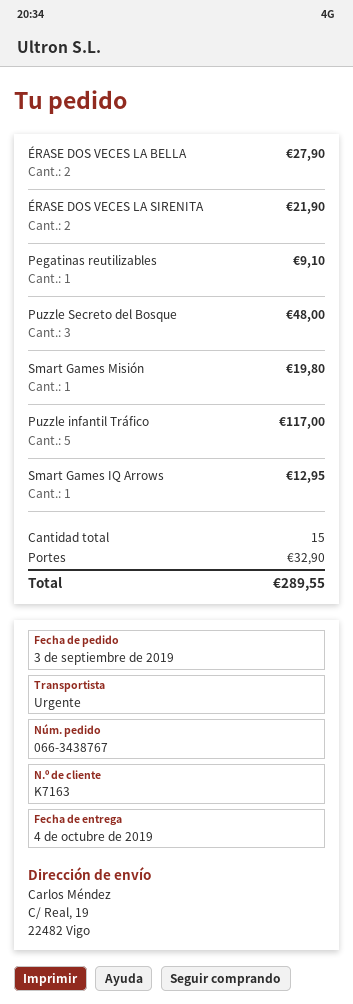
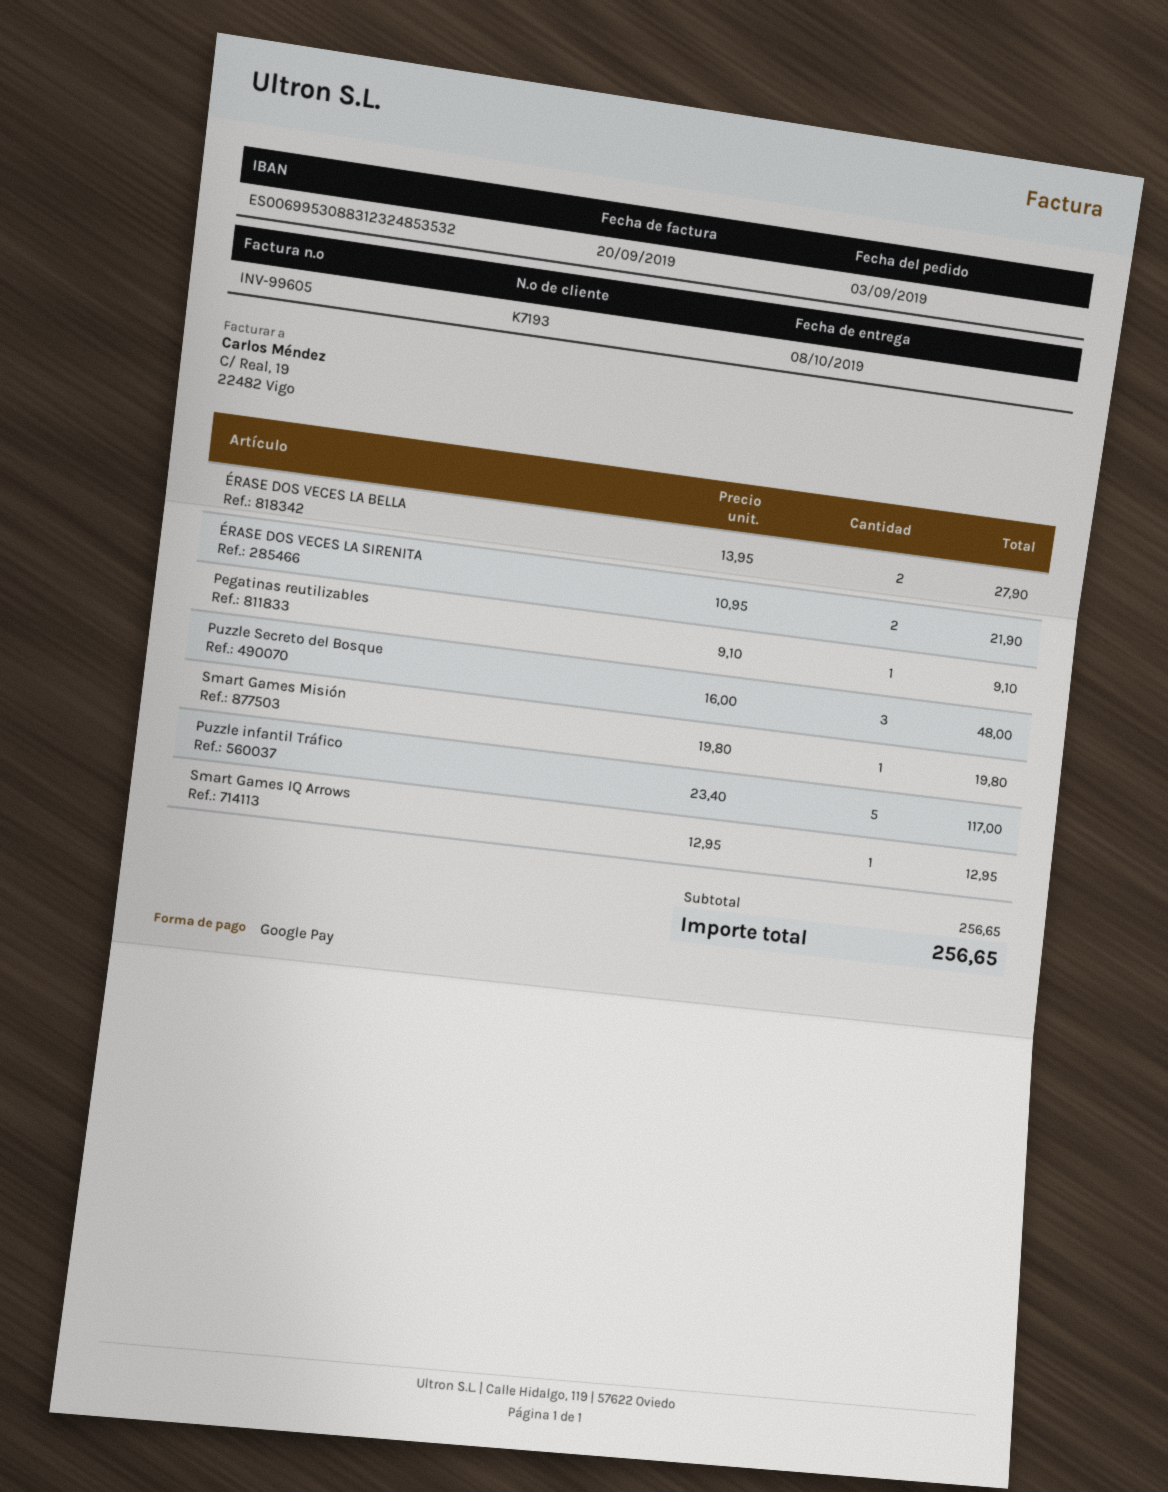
delivery date: 2019-10-04 -> 2019-10-08
customer number: K7163 -> K7193
shipping: 32.90 -> none
total: 289.55 -> 256.65

